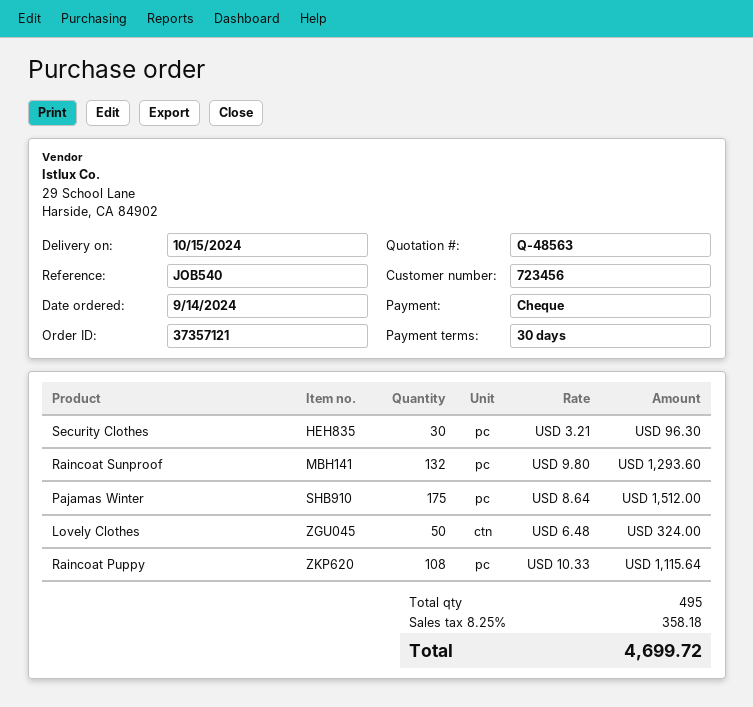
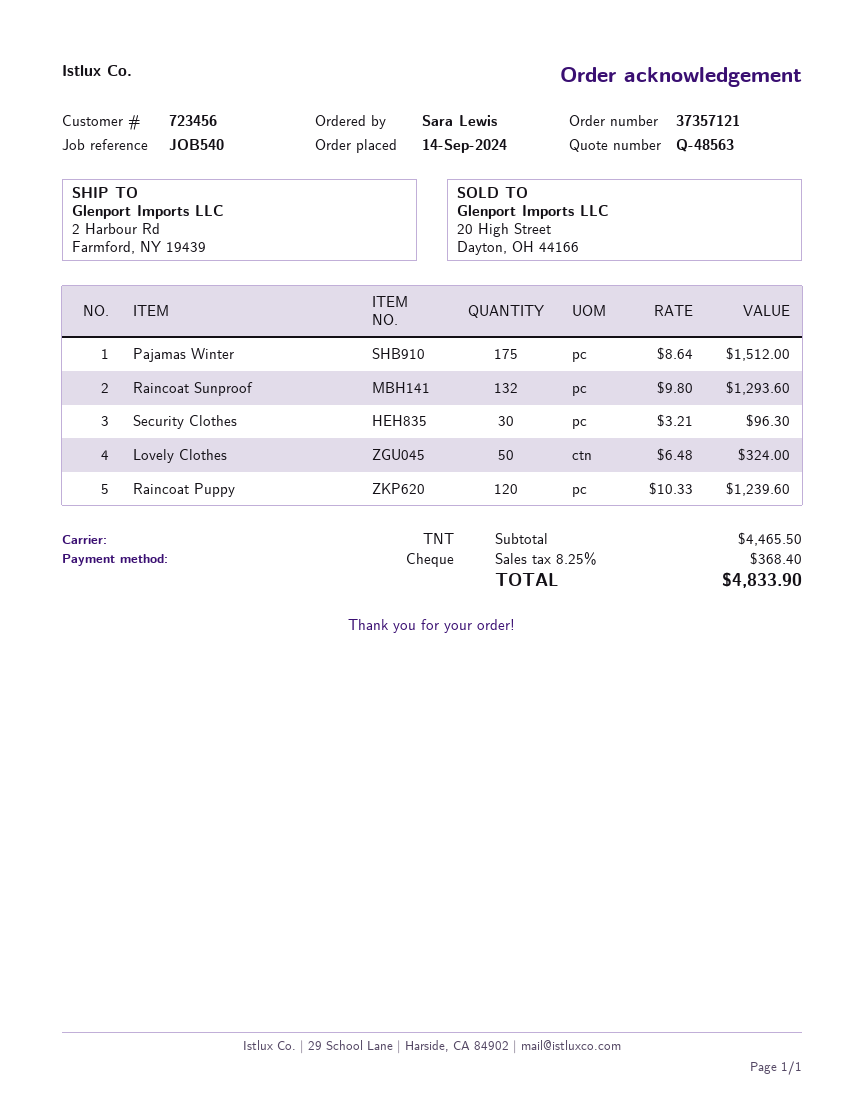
Raincoat Puppy: 108 x 10.33 = 1115.64 -> 120 x 10.33 = 1239.60
tax: 8.25% = 358.18 -> 8.25% = 368.40
total: 4699.72 -> 4833.90

